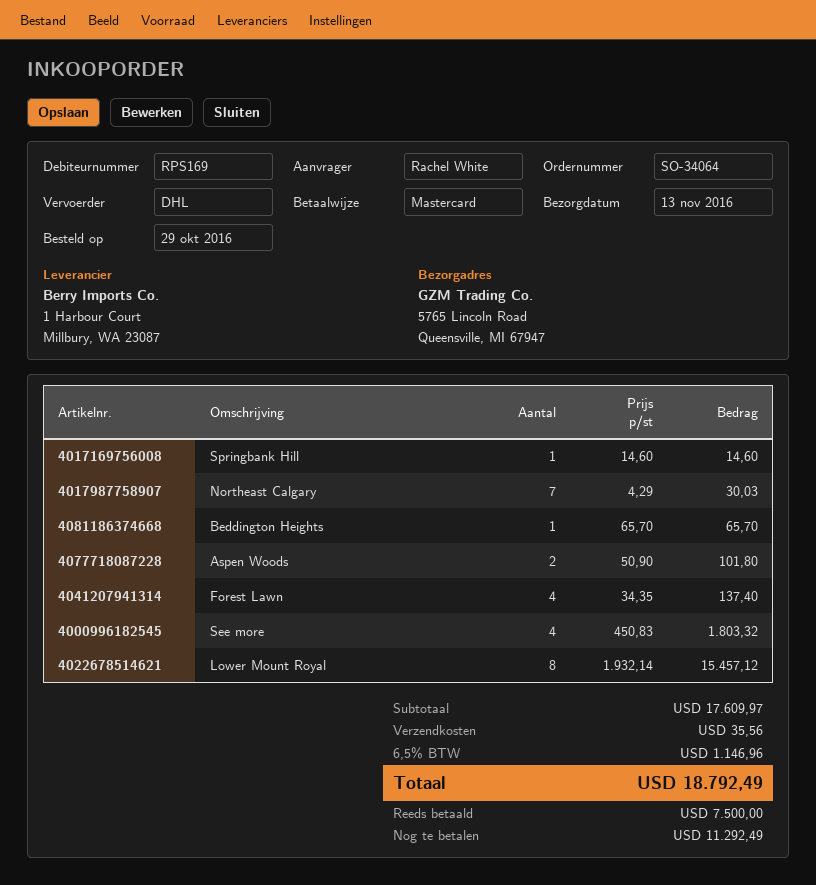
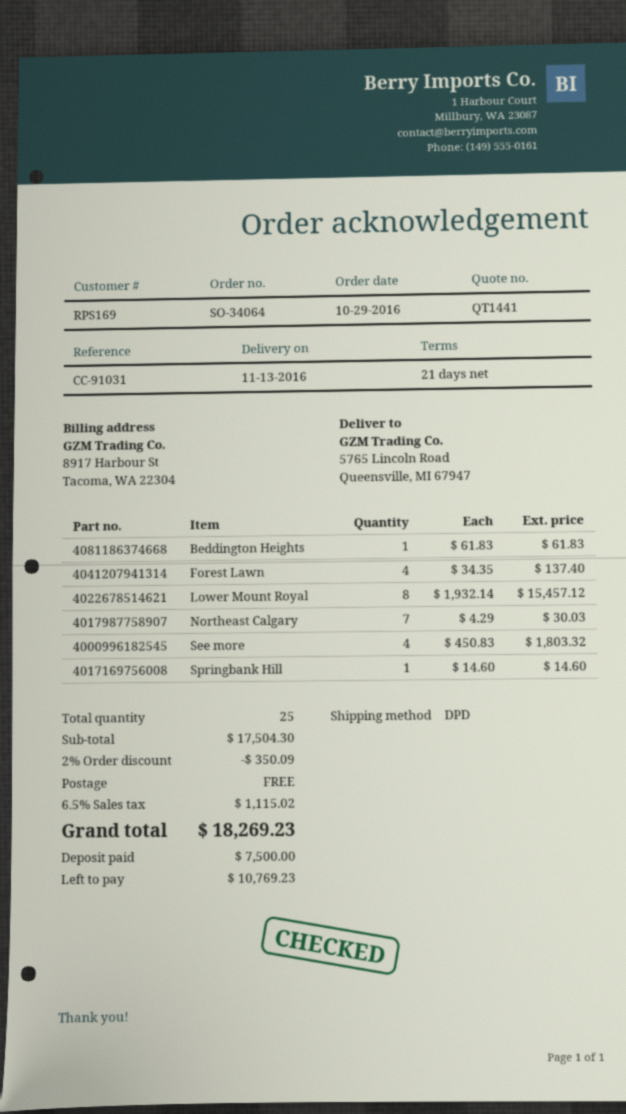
shipping method: DHL -> DPD
Beddington Heights: 1 x 65.70 = 65.70 -> 1 x 61.83 = 61.83
Aspen Woods: 2 x 50.90 = 101.80 -> none
subtotal: 17609.97 -> 17504.30
discount: none -> 2% = 350.09
shipping: 35.56 -> 0.00
tax: 6.5% = 1146.96 -> 6.5% = 1115.02
total: 18792.49 -> 18269.23
balance: 11292.49 -> 10769.23

